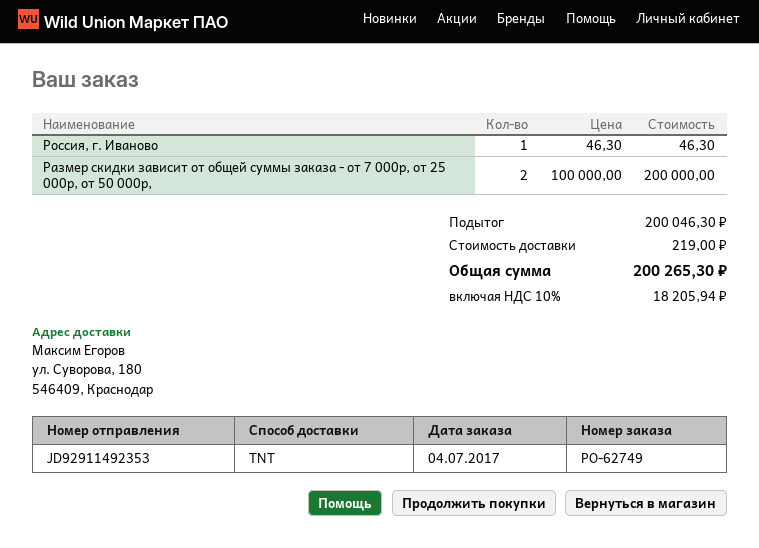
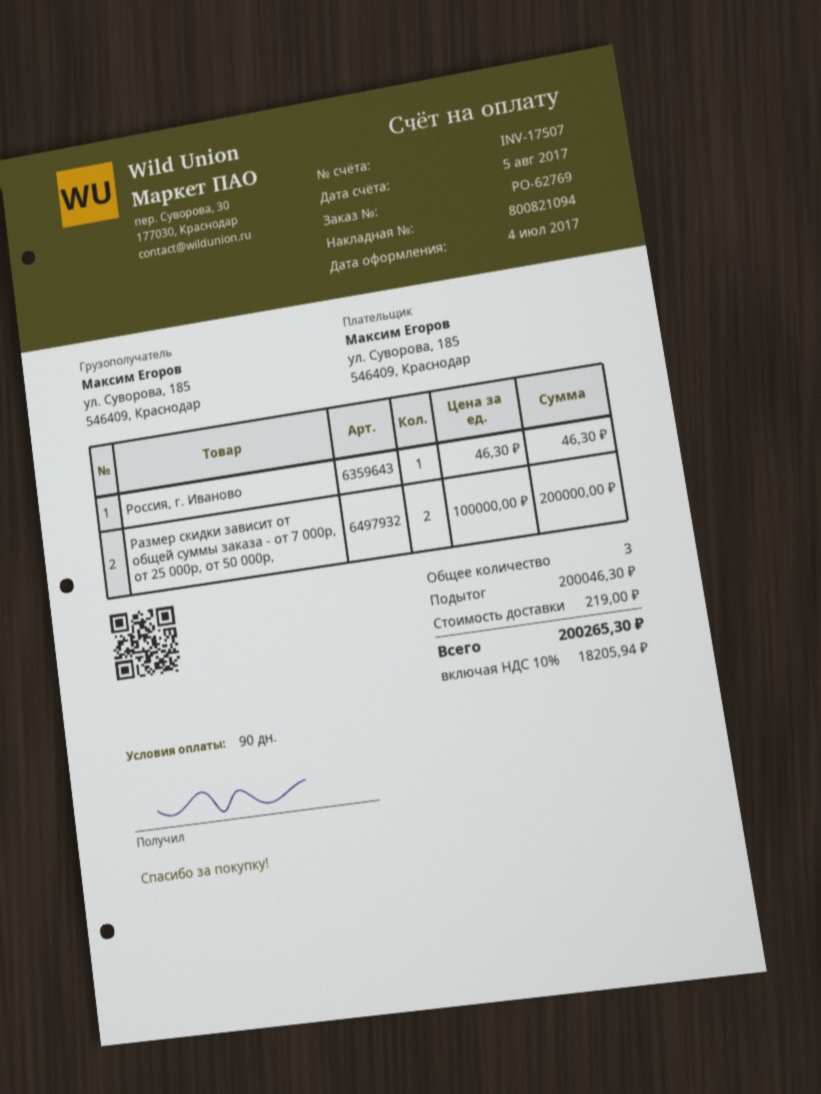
order number: PO-62749 -> PO-62769
ship to: ул. Суворова, 180, 546409, Краснодар -> ул. Суворова, 185, 546409, Краснодар

